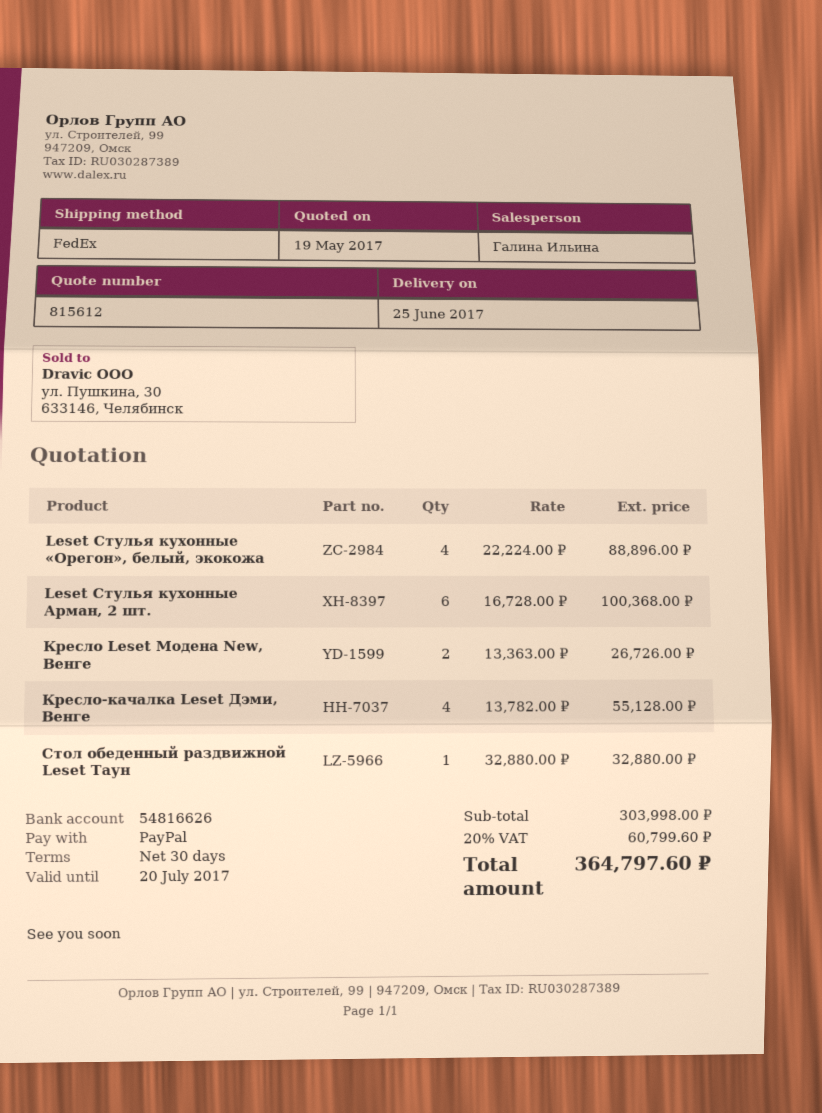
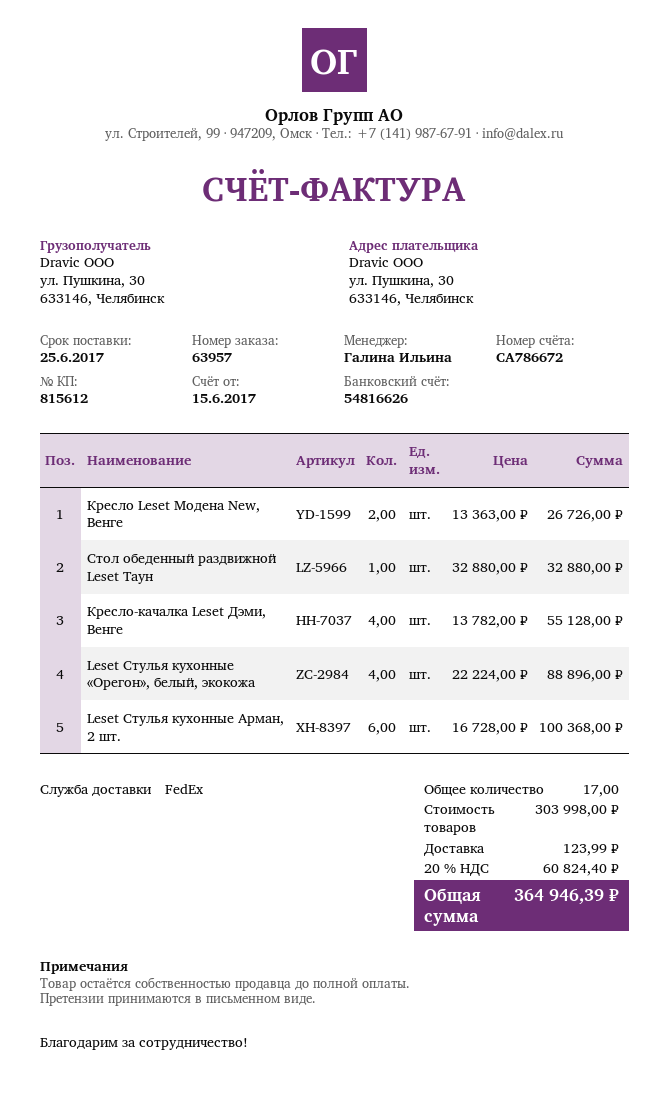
shipping: none -> 123.99
tax: 20% = 60799.60 -> 20% = 60824.40
total: 364797.60 -> 364946.39

